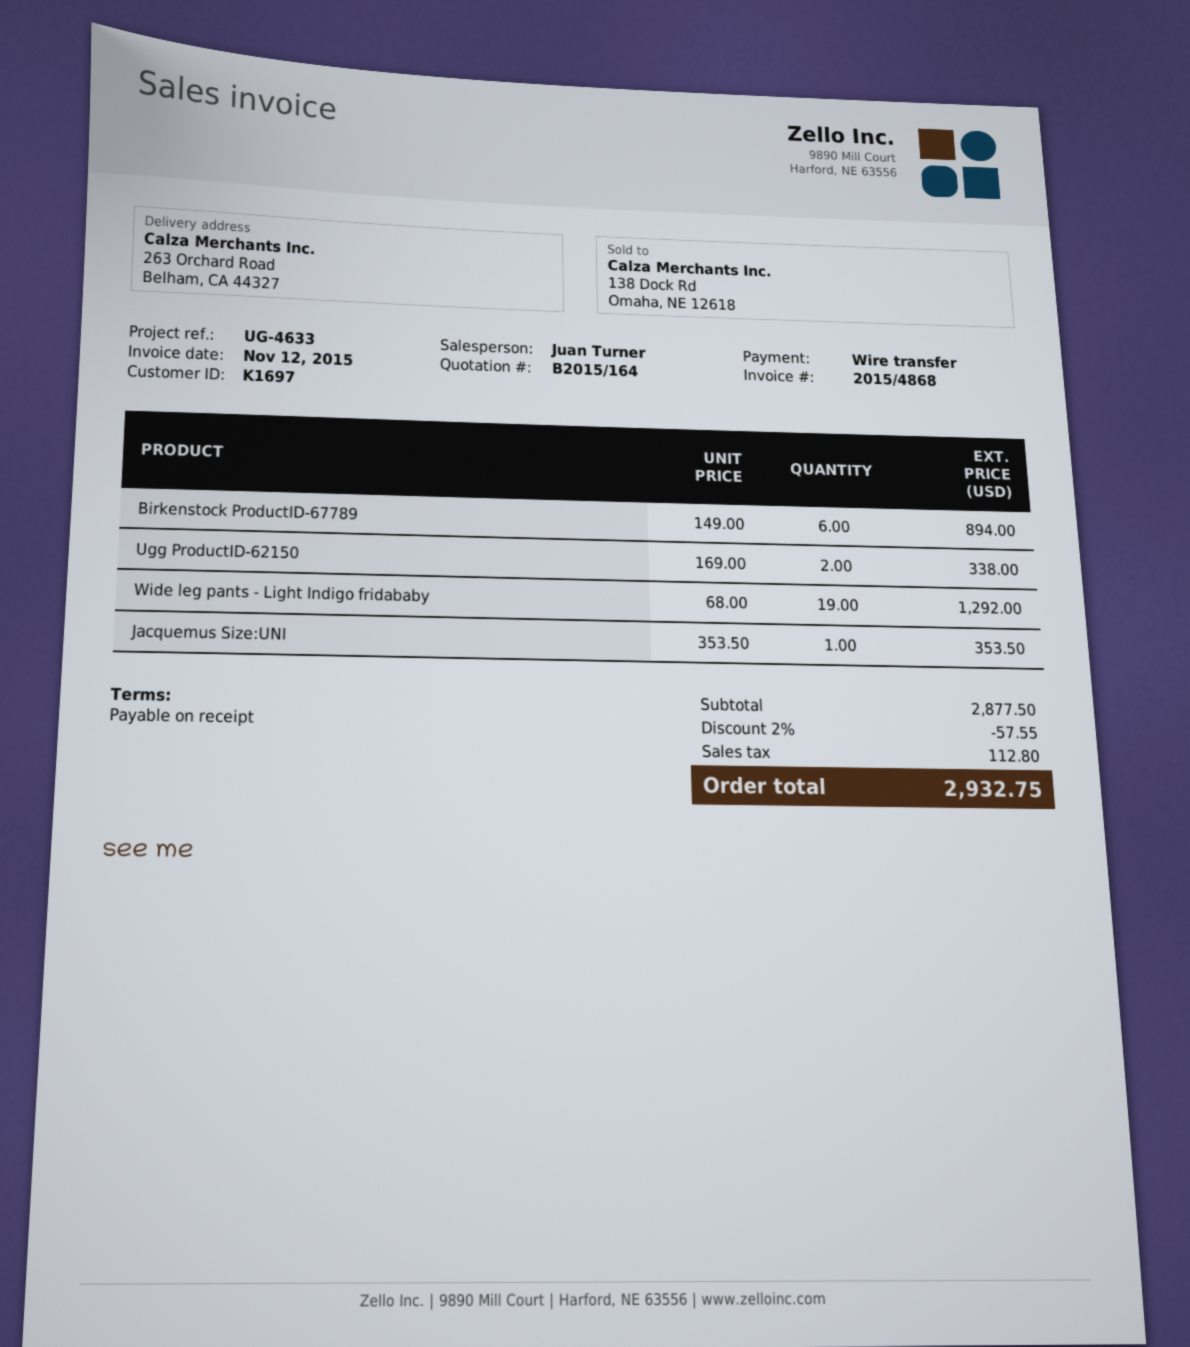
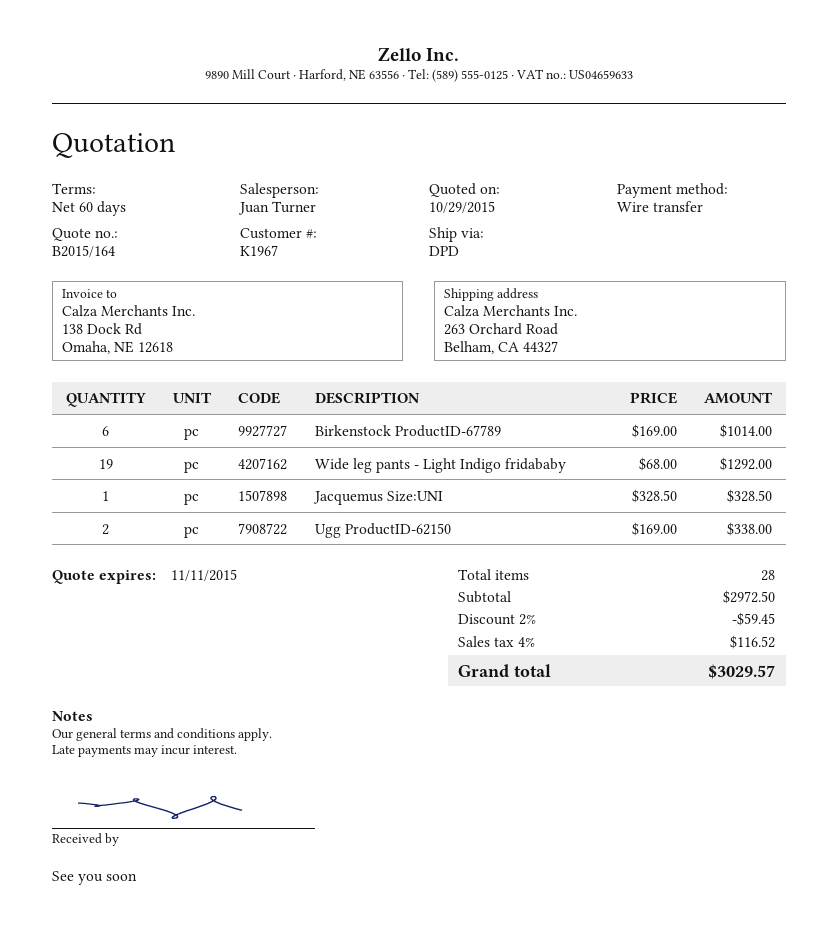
payment terms: on receipt -> 60 days
customer number: K1697 -> K1967
Birkenstock ProductID-67789: 6 x 149.00 = 894.00 -> 6 x 169.00 = 1014.00
Jacquemus Size:UNI: 1 x 353.50 = 353.50 -> 1 x 328.50 = 328.50
subtotal: 2877.50 -> 2972.50
discount: 2% = 57.55 -> 2% = 59.45
tax: 112.80 -> 116.52
total: 2932.75 -> 3029.57

